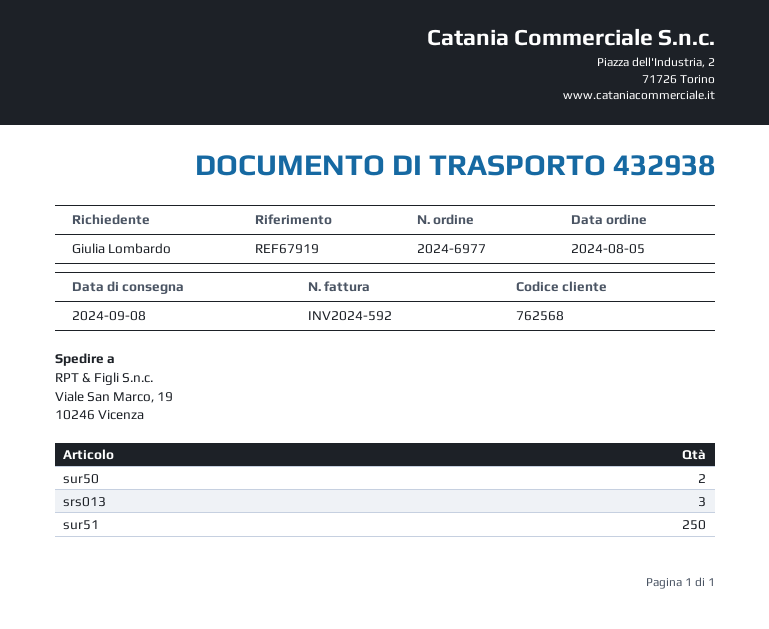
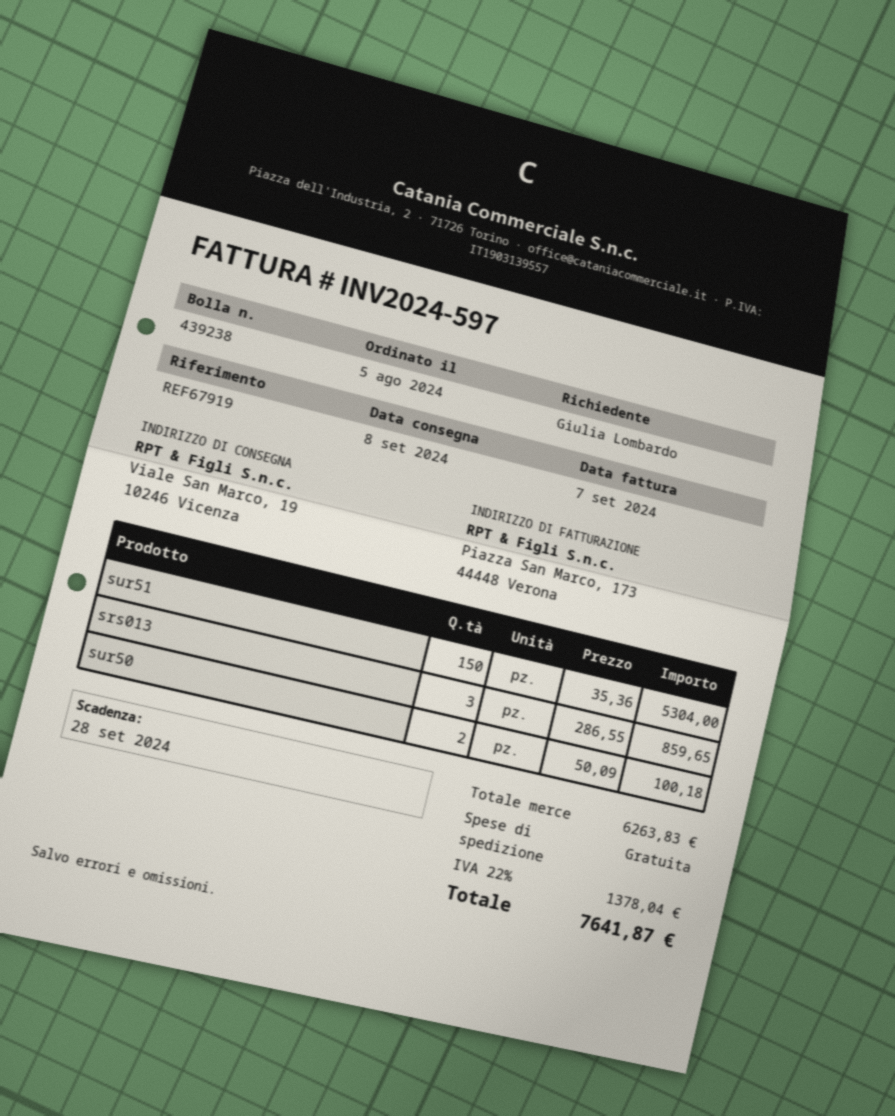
delivery note number: 432938 -> 439238
invoice number: INV2024-592 -> INV2024-597
sur51: 250 -> 150

